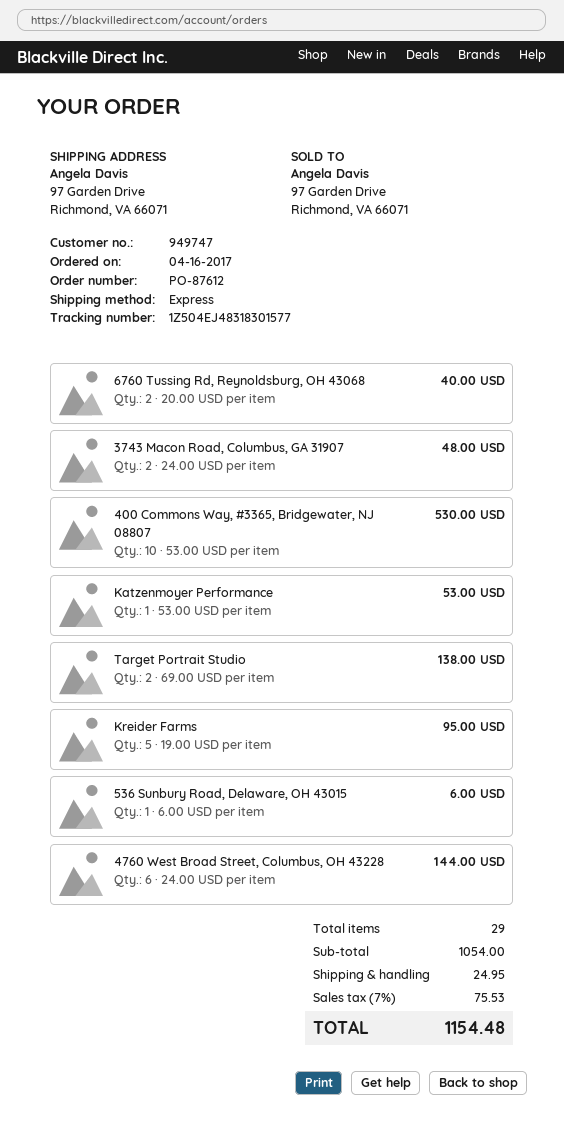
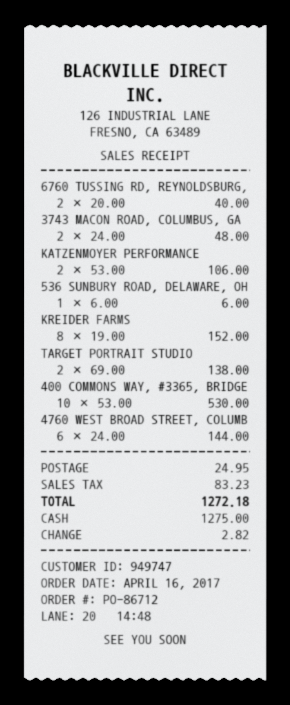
order number: PO-87612 -> PO-86712
Katzenmoyer Performance: 1 x 53.00 = 53.00 -> 2 x 53.00 = 106.00
Kreider Farms: 5 x 19.00 = 95.00 -> 8 x 19.00 = 152.00
tax: 75.53 -> 83.23
total: 1154.48 -> 1272.18

